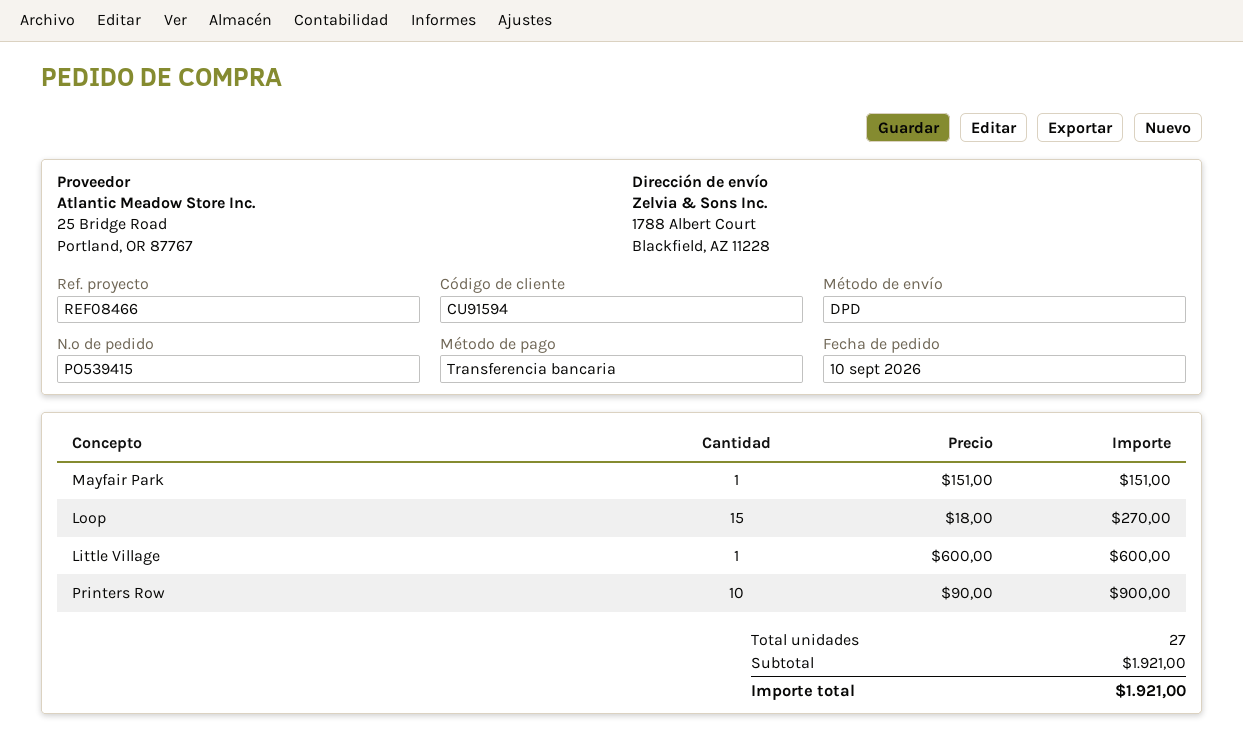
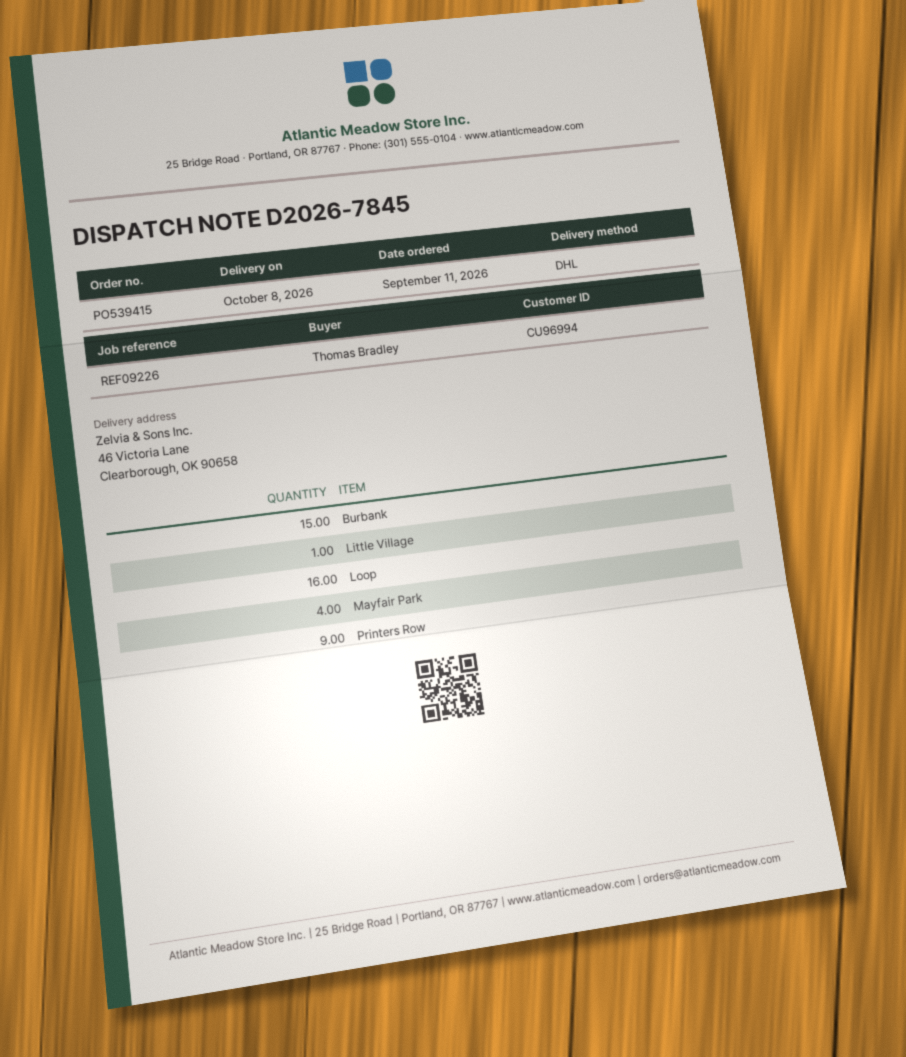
order date: 2026-09-10 -> 2026-09-11
customer number: CU91594 -> CU96994
reference: REF08466 -> REF09226
shipping method: DPD -> DHL
ship to: 1788 Albert Court, Blackfield, AZ 11228 -> 46 Victoria Lane, Clearborough, OK 90658
Mayfair Park: 1 -> 4
Loop: 15 -> 16
Printers Row: 10 -> 9
Burbank: none -> 15

